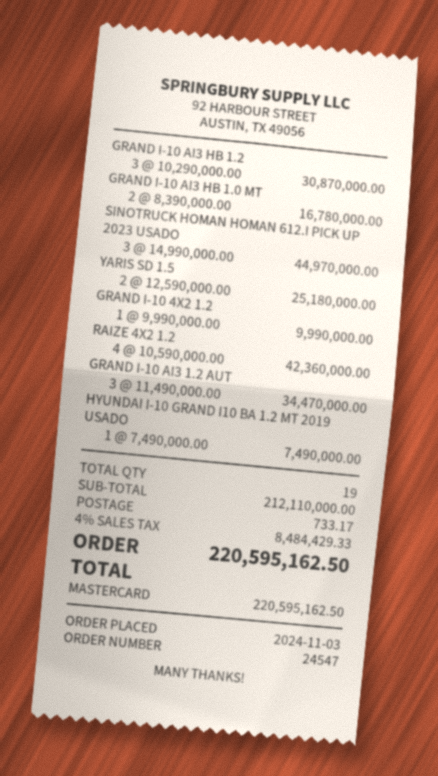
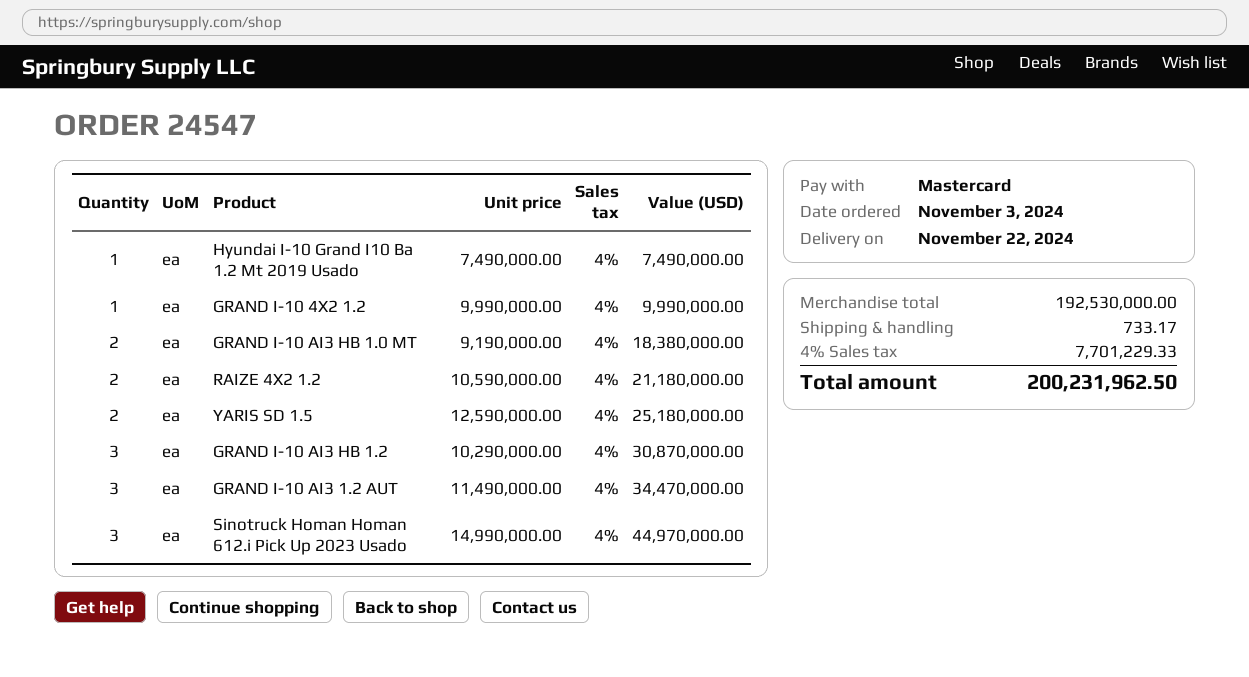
GRAND I-10 AI3 HB 1.0 MT: 2 x 8390000.00 = 16780000.00 -> 2 x 9190000.00 = 18380000.00
RAIZE 4X2 1.2: 4 x 10590000.00 = 42360000.00 -> 2 x 10590000.00 = 21180000.00
subtotal: 212110000.00 -> 192530000.00
tax: 4% = 8484429.33 -> 4% = 7701229.33
total: 220595162.50 -> 200231962.50

